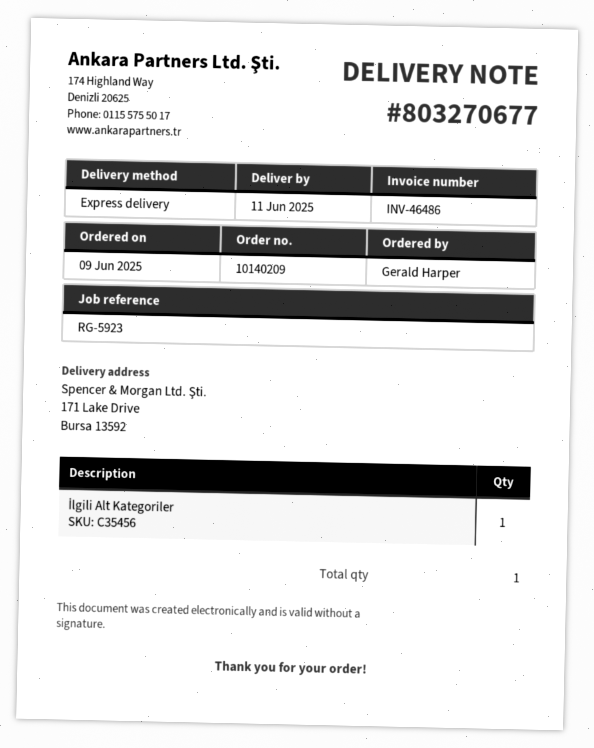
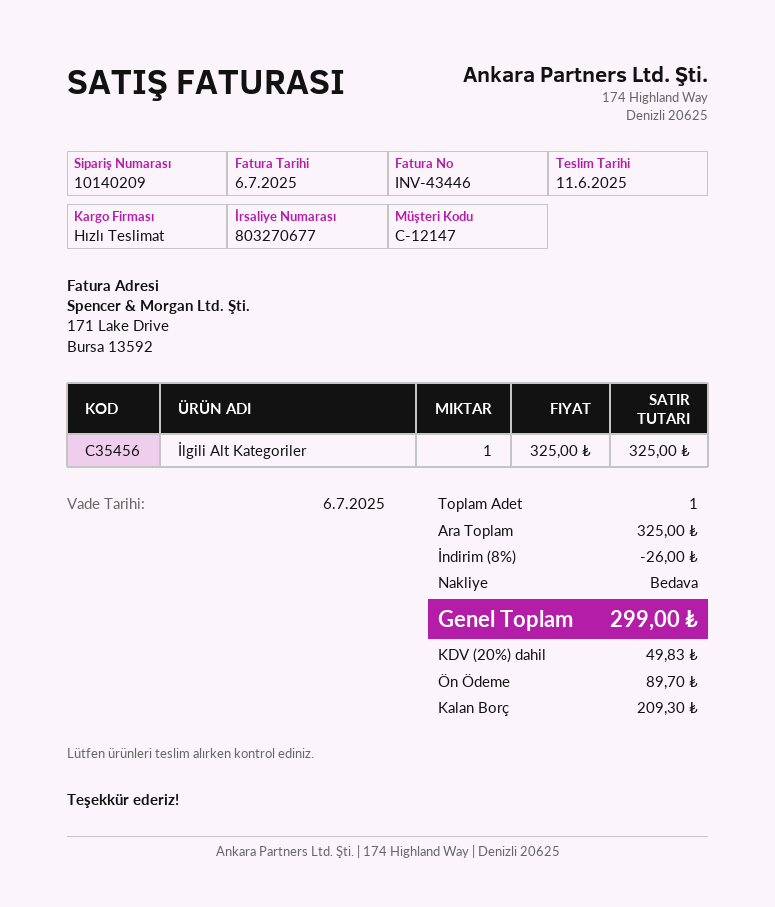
invoice number: INV-46486 -> INV-43446

